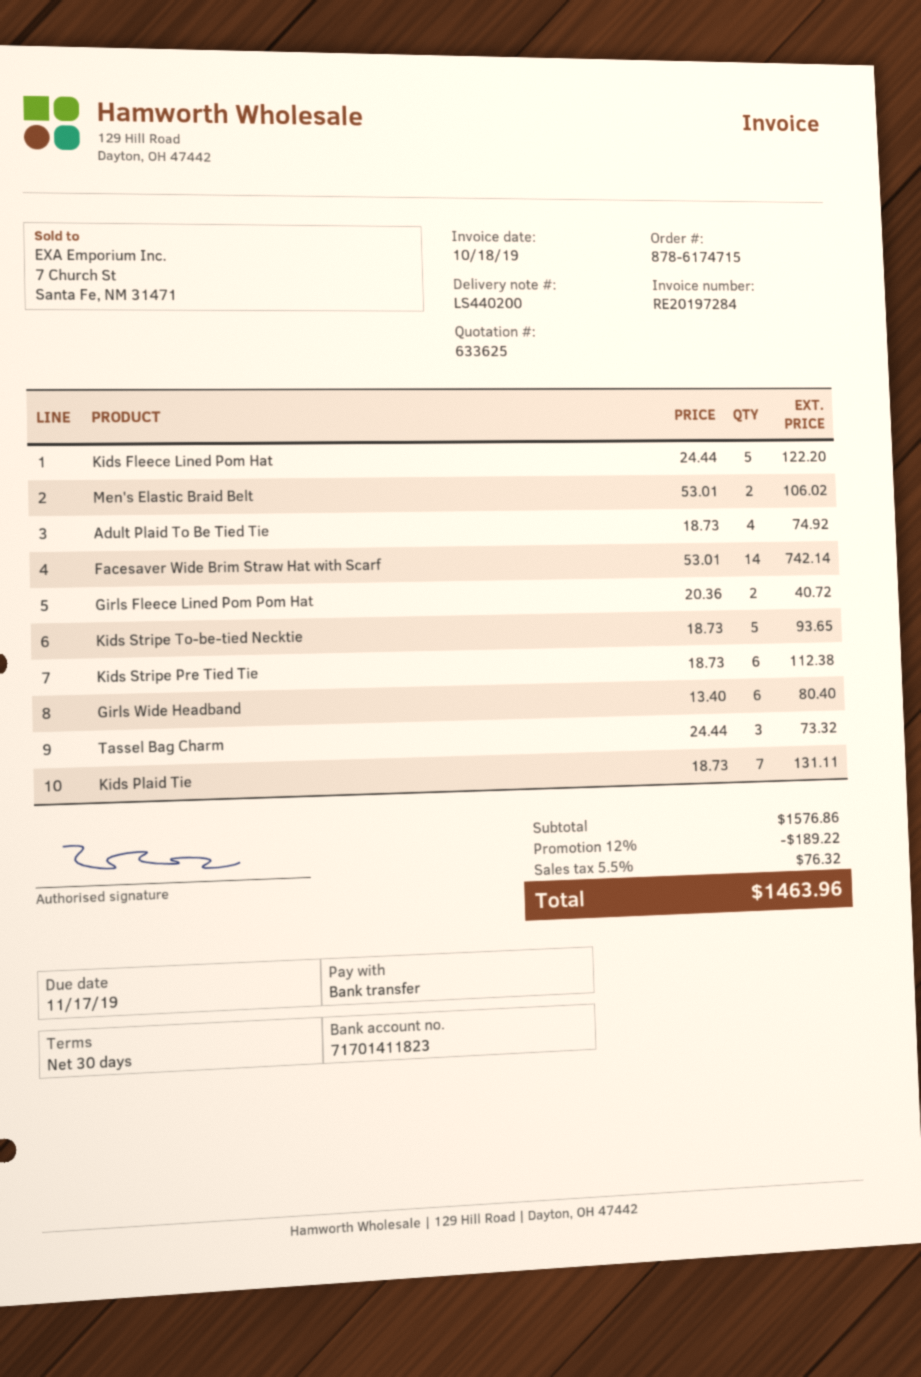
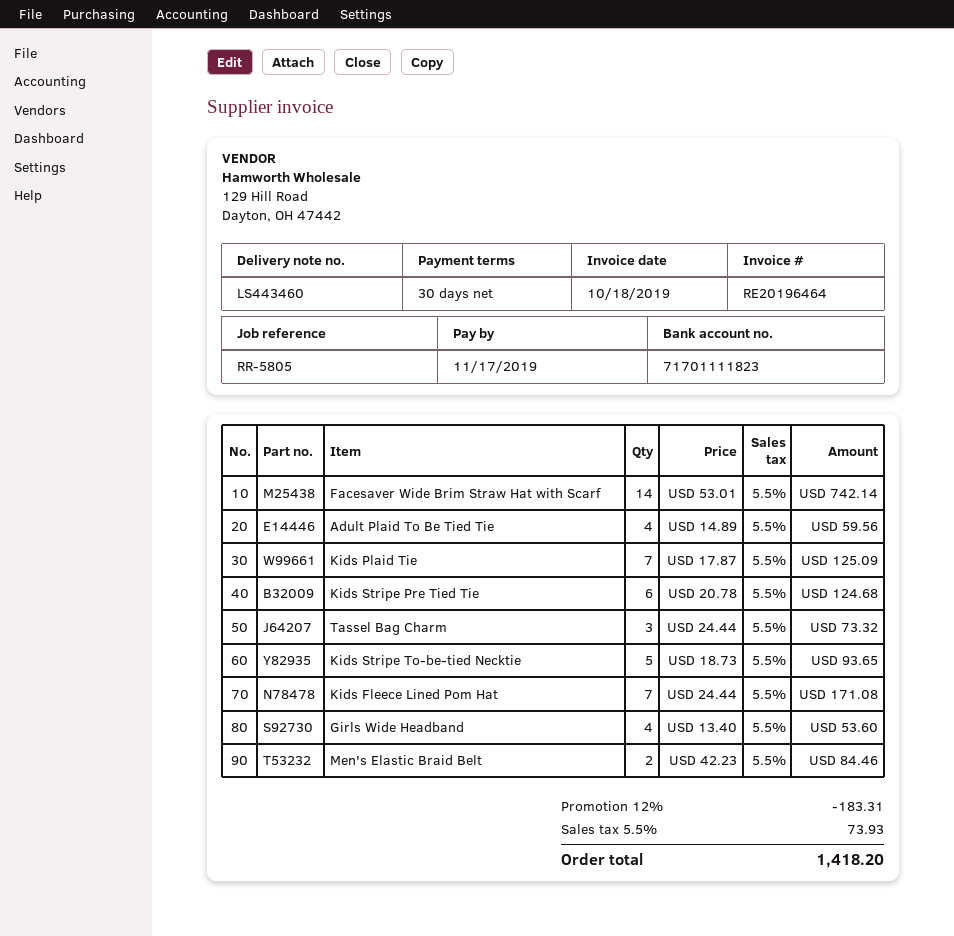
delivery note number: LS440200 -> LS443460
invoice number: RE20197284 -> RE20196464
bank account: 71701411823 -> 71701111823
Kids Fleece Lined Pom Hat: 5 x 24.44 = 122.20 -> 7 x 24.44 = 171.08
Men's Elastic Braid Belt: 2 x 53.01 = 106.02 -> 2 x 42.23 = 84.46
Adult Plaid To Be Tied Tie: 4 x 18.73 = 74.92 -> 4 x 14.89 = 59.56
Girls Fleece Lined Pom Pom Hat: 2 x 20.36 = 40.72 -> none
Kids Stripe Pre Tied Tie: 6 x 18.73 = 112.38 -> 6 x 20.78 = 124.68
Girls Wide Headband: 6 x 13.40 = 80.40 -> 4 x 13.40 = 53.60
Kids Plaid Tie: 7 x 18.73 = 131.11 -> 7 x 17.87 = 125.09
discount: 12% = 189.22 -> 12% = 183.31
tax: 5.5% = 76.32 -> 5.5% = 73.93
total: 1463.96 -> 1418.20

